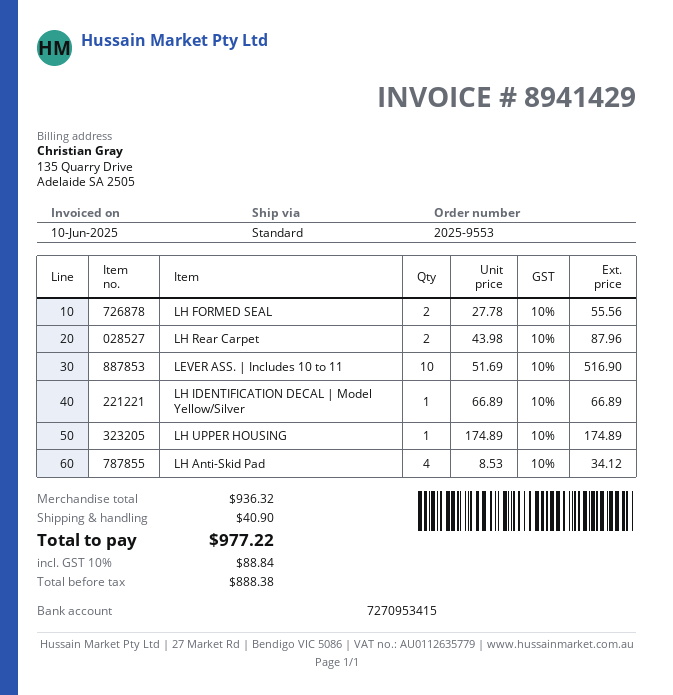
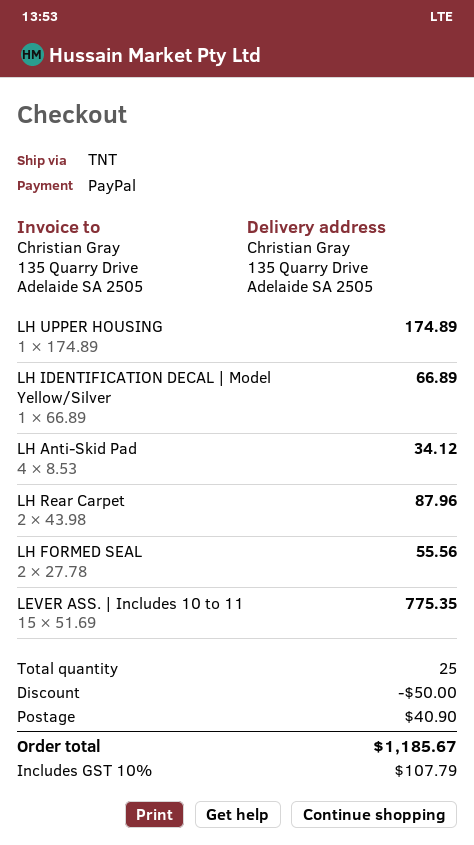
shipping method: standard -> TNT
LEVER ASS. | Includes 10 to 11: 10 x 51.69 = 516.90 -> 15 x 51.69 = 775.35
discount: none -> 50.00
tax: 10% = 88.84 -> 10% = 107.79
total: 977.22 -> 1185.67

